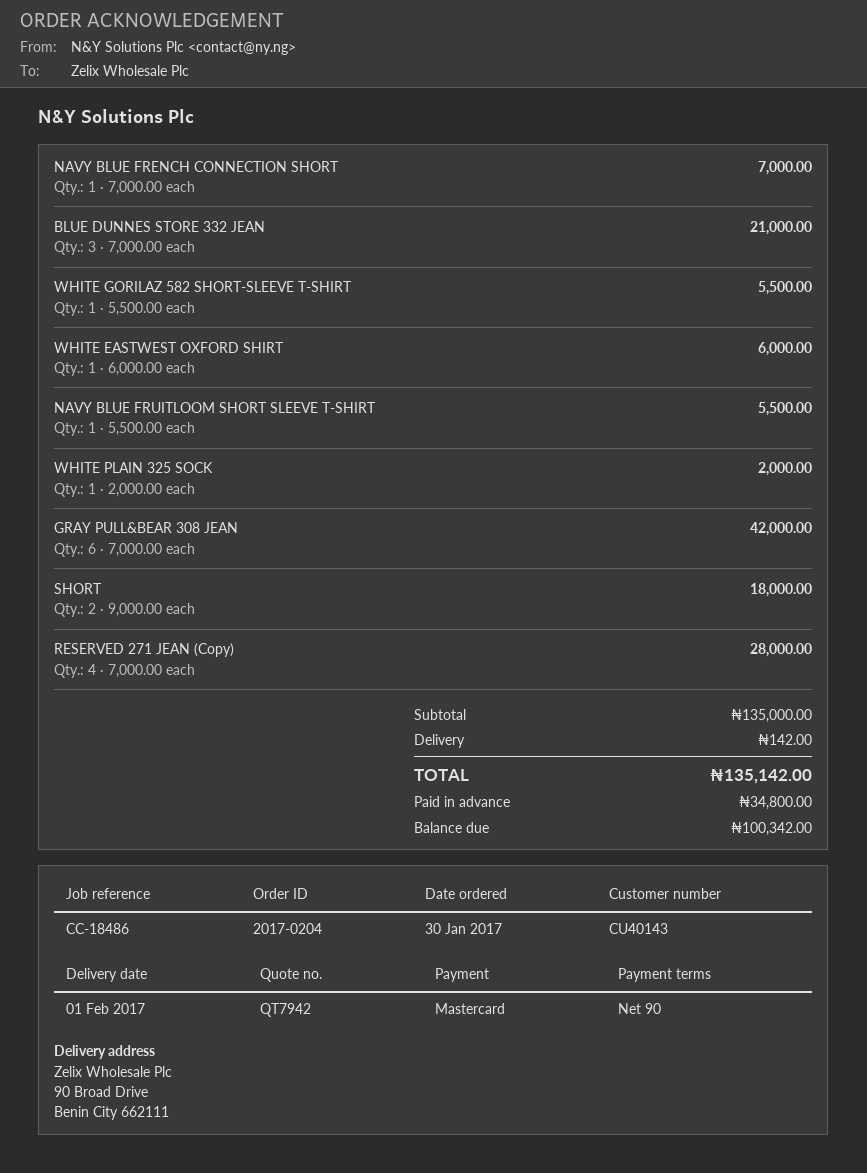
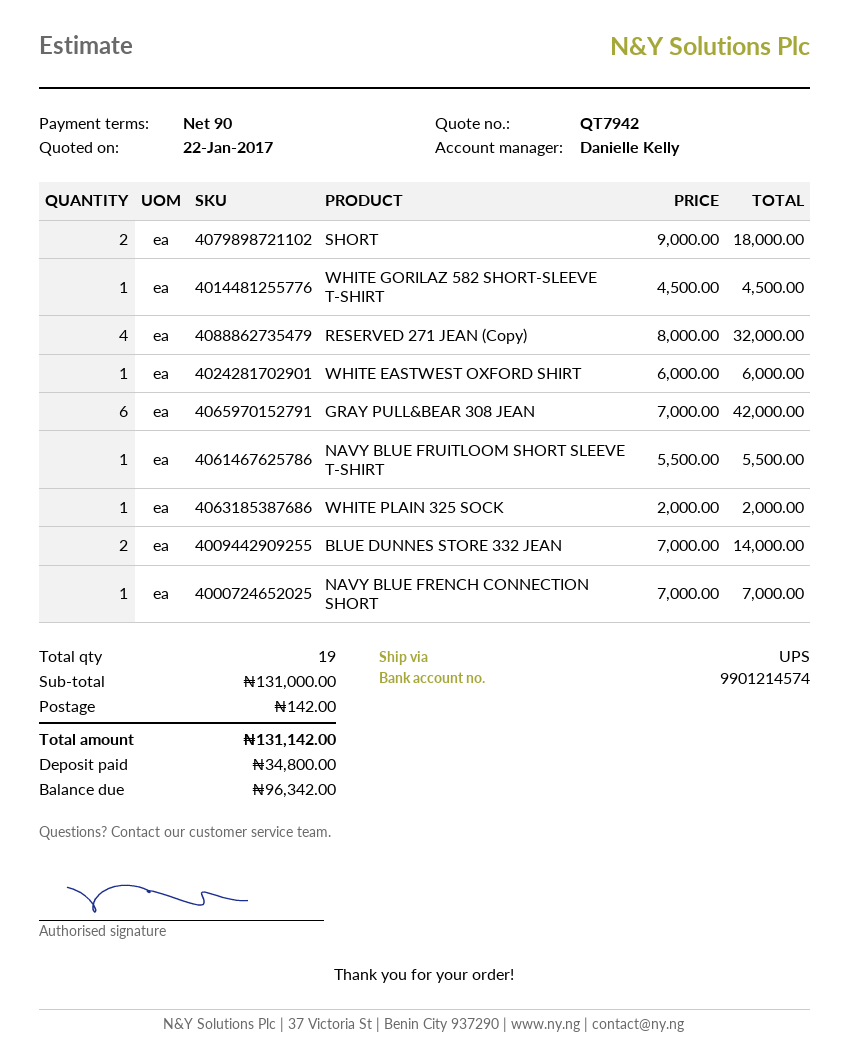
BLUE DUNNES STORE 332 JEAN: 3 x 7000.00 = 21000.00 -> 2 x 7000.00 = 14000.00
WHITE GORILAZ 582 SHORT-SLEEVE T-SHIRT: 1 x 5500.00 = 5500.00 -> 1 x 4500.00 = 4500.00
RESERVED 271 JEAN (Copy): 4 x 7000.00 = 28000.00 -> 4 x 8000.00 = 32000.00
subtotal: 135000.00 -> 131000.00
total: 135142.00 -> 131142.00
balance: 100342.00 -> 96342.00

